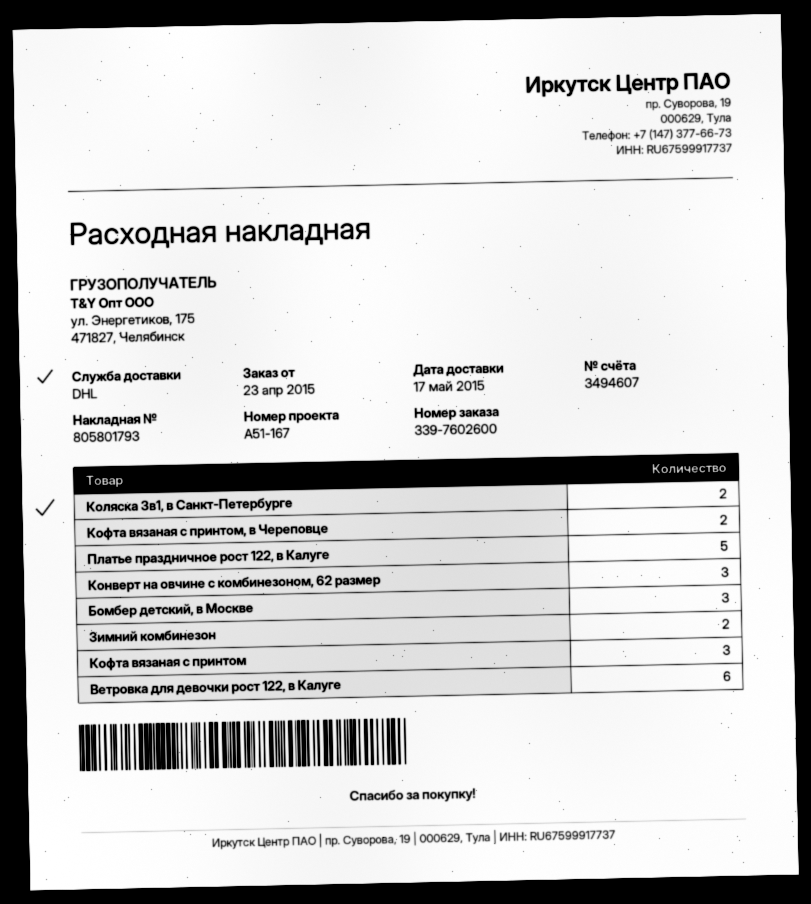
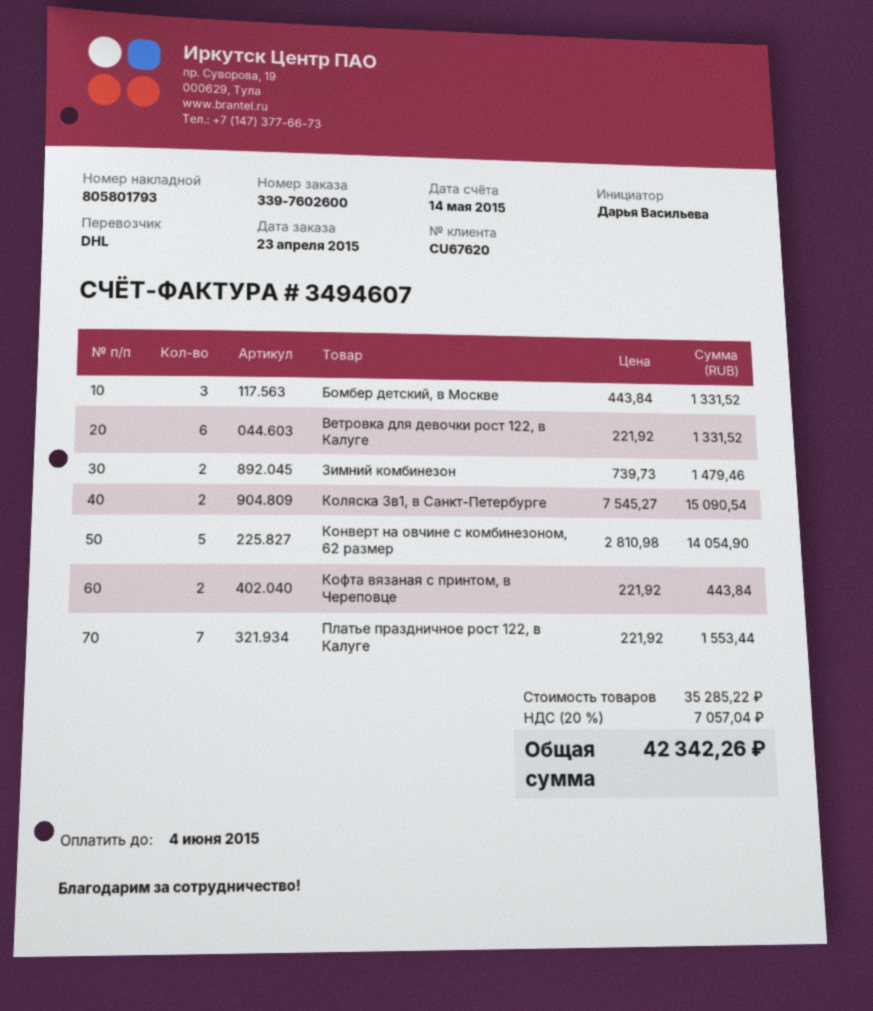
Платье праздничное рост 122, в Калуге: 5 -> 7
Конверт на овчине с комбинезоном, 62 размер: 3 -> 5
Кофта вязаная с принтом: 3 -> none

